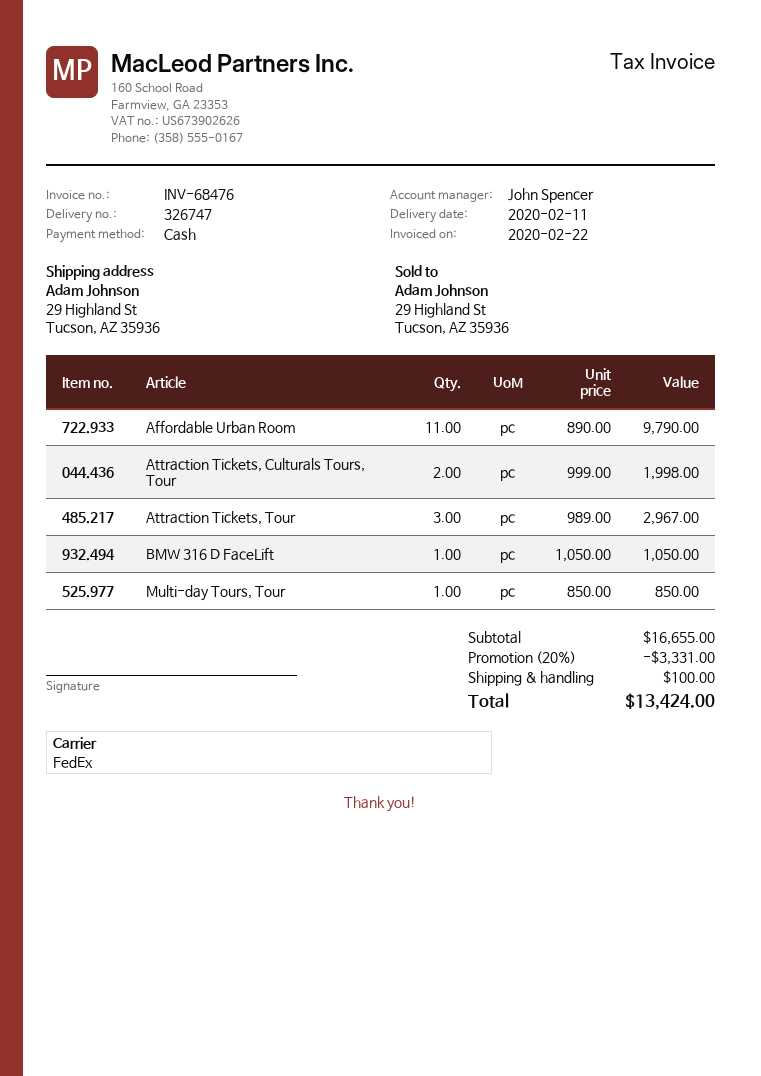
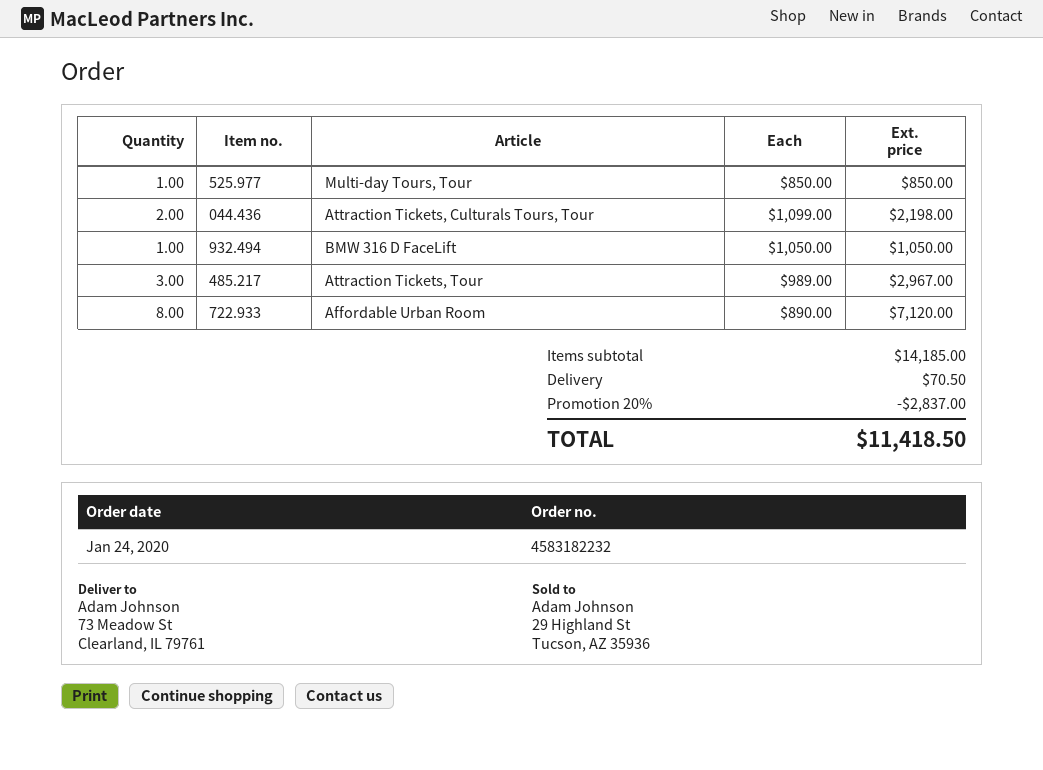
ship to: 29 Highland St, Tucson, AZ 35936 -> 73 Meadow St, Clearland, IL 79761
Affordable Urban Room: 11 x 890.00 = 9790.00 -> 8 x 890.00 = 7120.00
Attraction Tickets, Culturals Tours, Tour: 2 x 999.00 = 1998.00 -> 2 x 1099.00 = 2198.00
subtotal: 16655.00 -> 14185.00
discount: 20% = 3331.00 -> 20% = 2837.00
shipping: 100.00 -> 70.50
total: 13424.00 -> 11418.50

